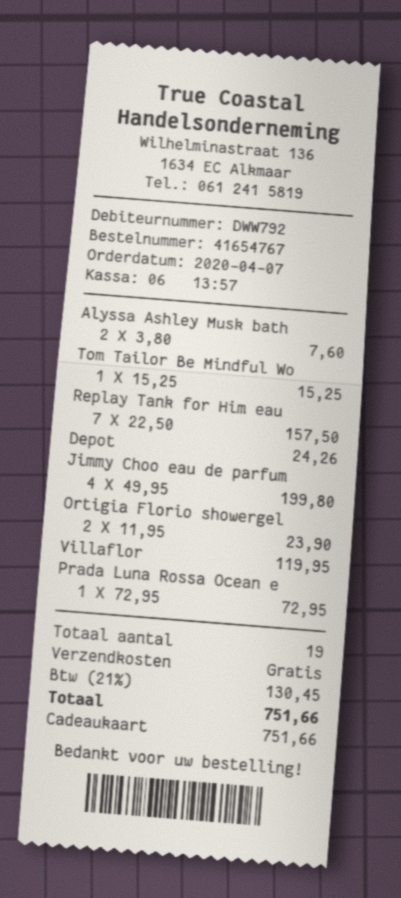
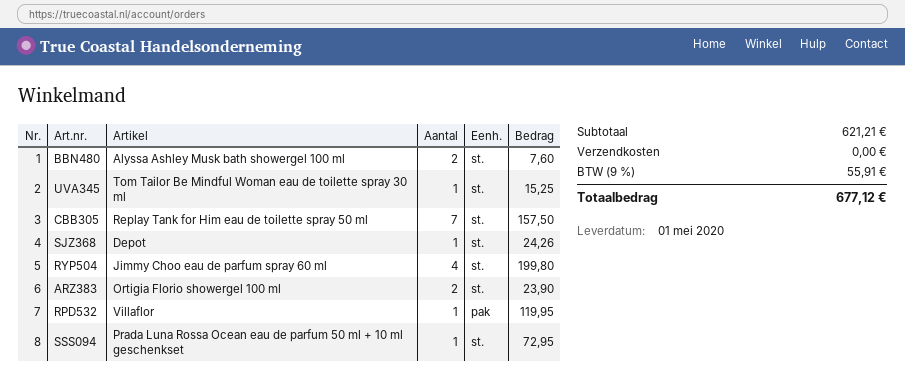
tax: 21% = 130.45 -> 9% = 55.91
total: 751.66 -> 677.12

